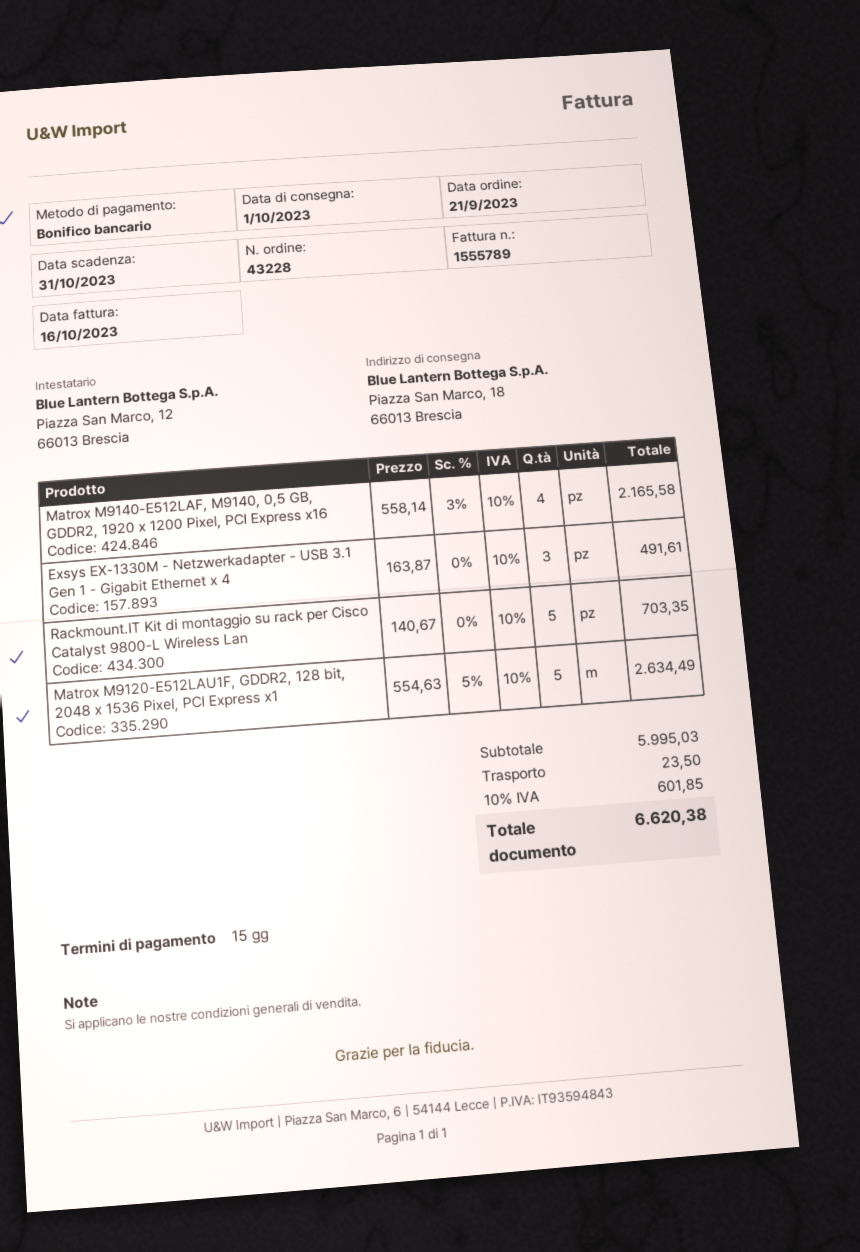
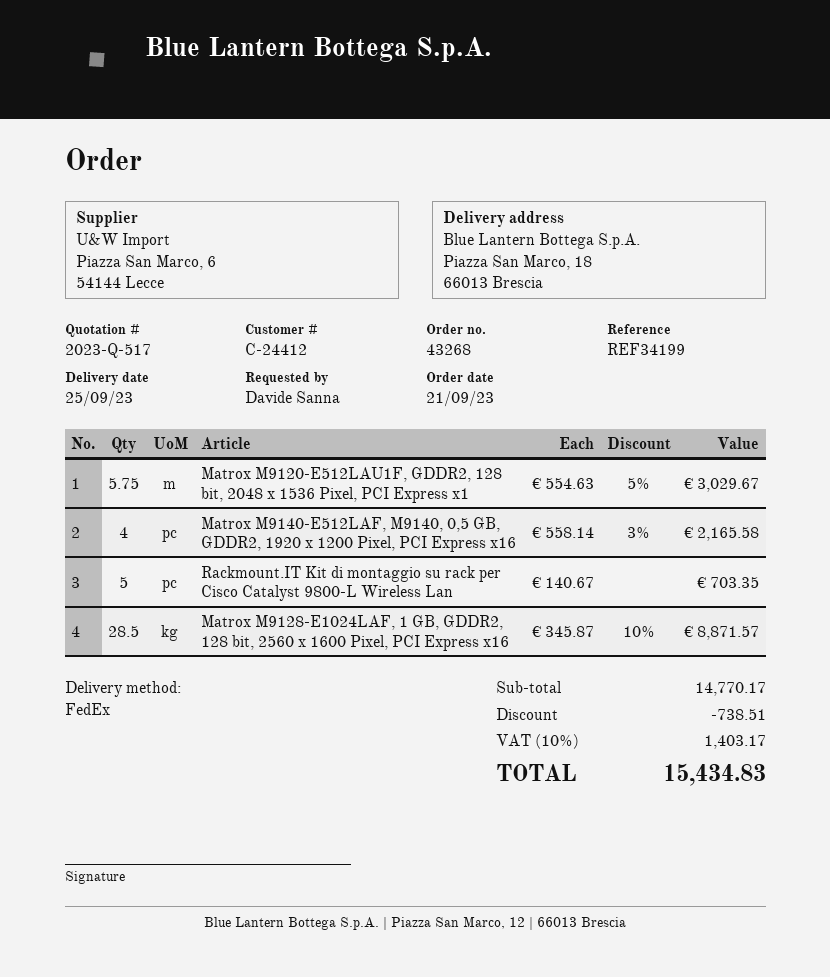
order number: 43228 -> 43268
delivery date: 2023-10-01 -> 2023-09-25
Exsys EX-1330M - Netzwerkadapter - USB 3.1 Gen 1 - Gigabit Ethernet x 4: 3 x 163.87 = 491.61 -> none
Matrox M9120-E512LAU1F, GDDR2, 128 bit, 2048 x 1536 Pixel, PCI Express x1: 5 x 554.63 - 5% = 2634.49 -> 5.75 x 554.63 - 5% = 3029.67
Matrox M9128-E1024LAF, 1 GB, GDDR2, 128 bit, 2560 x 1600 Pixel, PCI Express x16: none -> 28.5 x 345.87 - 10% = 8871.57
subtotal: 5995.03 -> 14770.17
discount: none -> 738.51
shipping: 23.50 -> none
tax: 10% = 601.85 -> 10% = 1403.17
total: 6620.38 -> 15434.83

